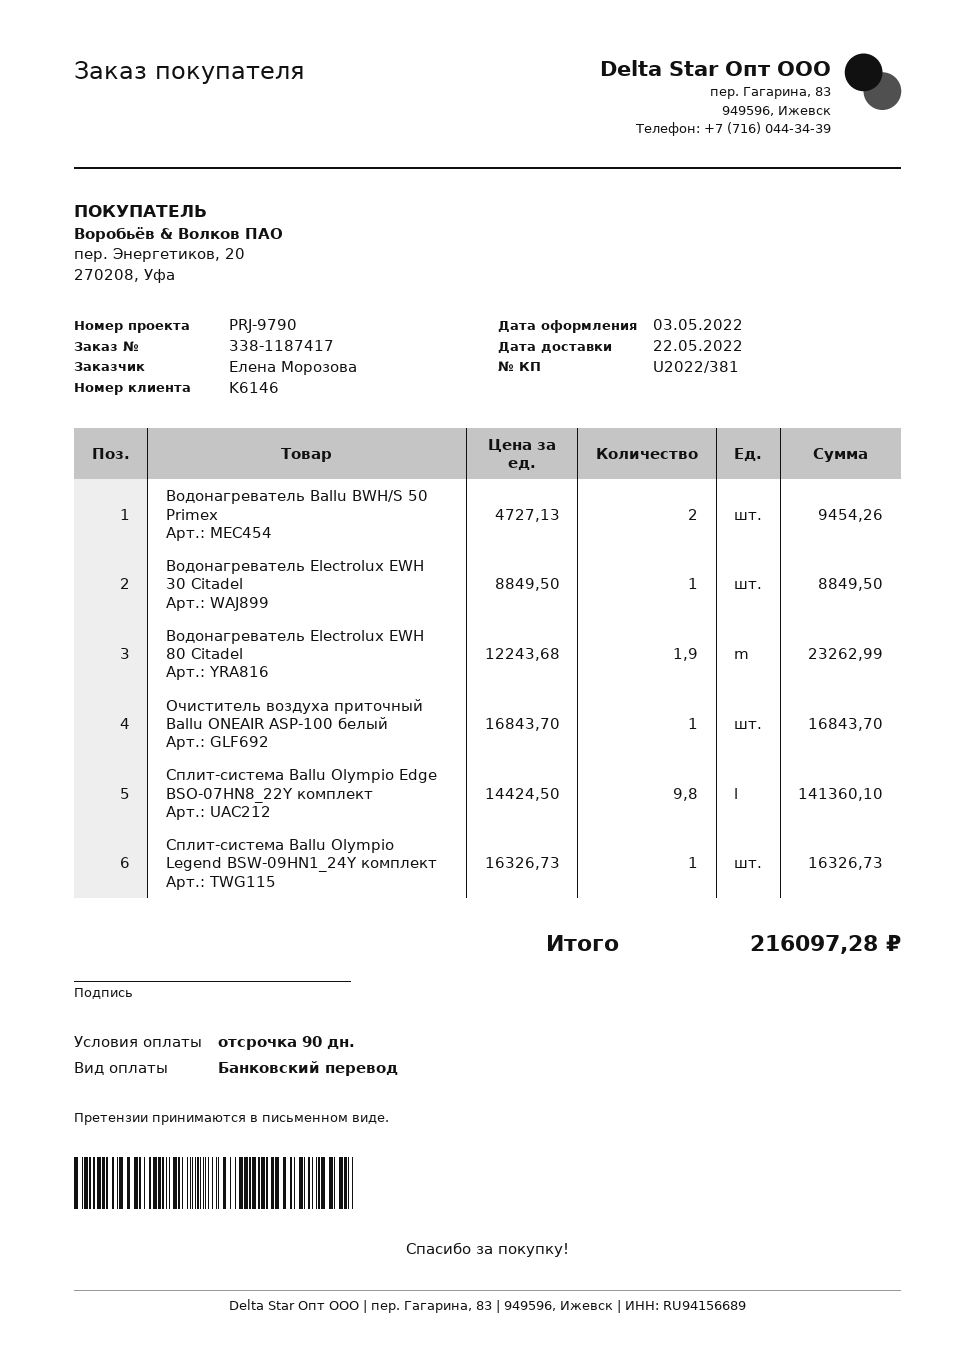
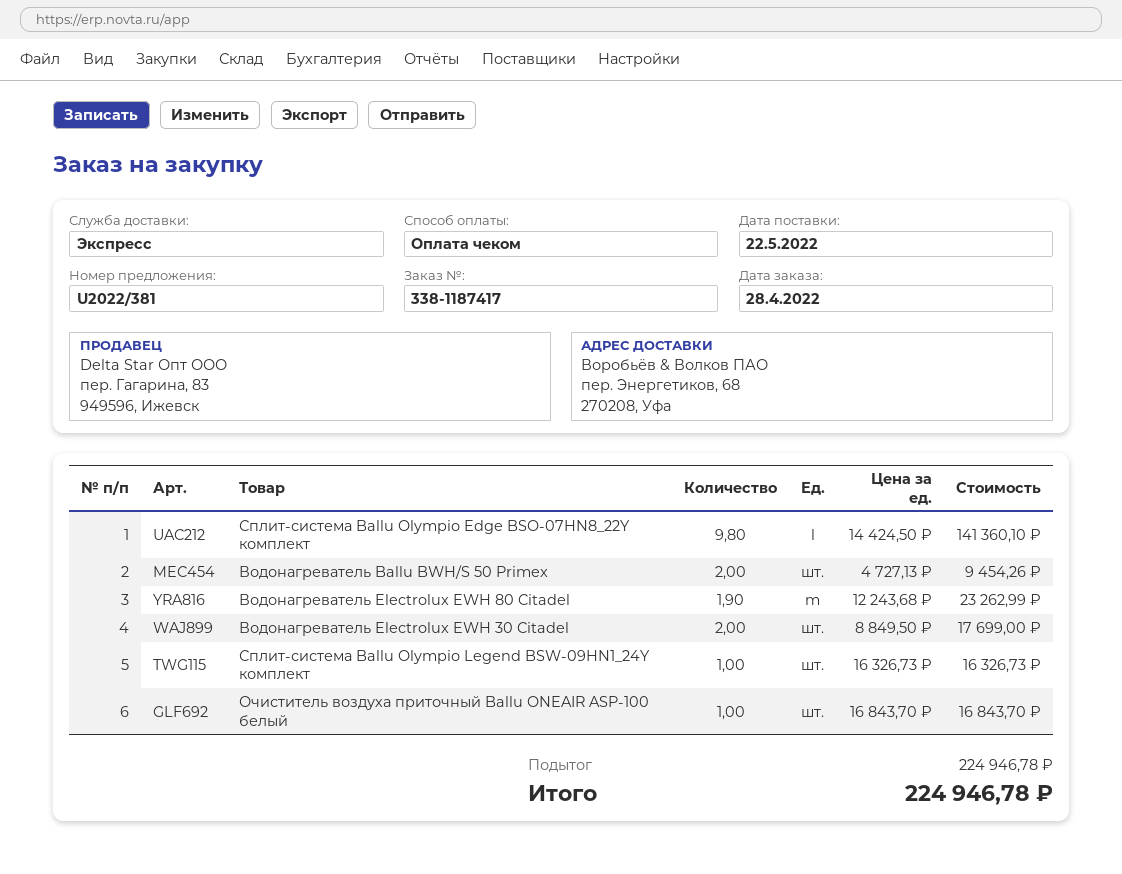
order date: 2022-05-03 -> 2022-04-28
payment method: bank transfer -> cheque
Водонагреватель Electrolux EWH 30 Citadel: 1 x 8849.50 = 8849.50 -> 2 x 8849.50 = 17699.00
total: 216097.28 -> 224946.78

